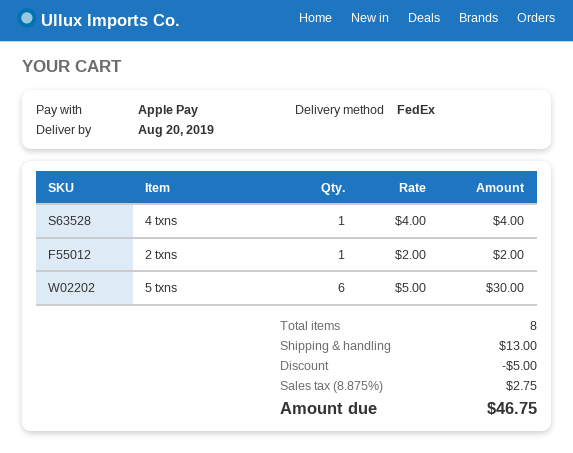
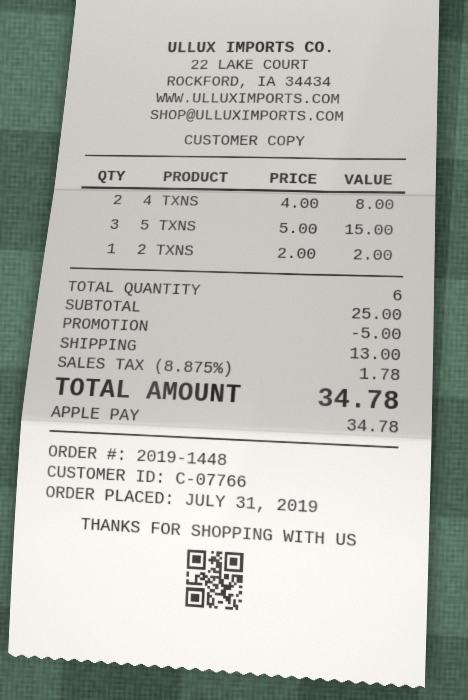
4 txns: 1 x 4.00 = 4.00 -> 2 x 4.00 = 8.00
5 txns: 6 x 5.00 = 30.00 -> 3 x 5.00 = 15.00
total quantity: 8 -> 6
tax: 8.875% = 2.75 -> 8.875% = 1.78
total: 46.75 -> 34.78

